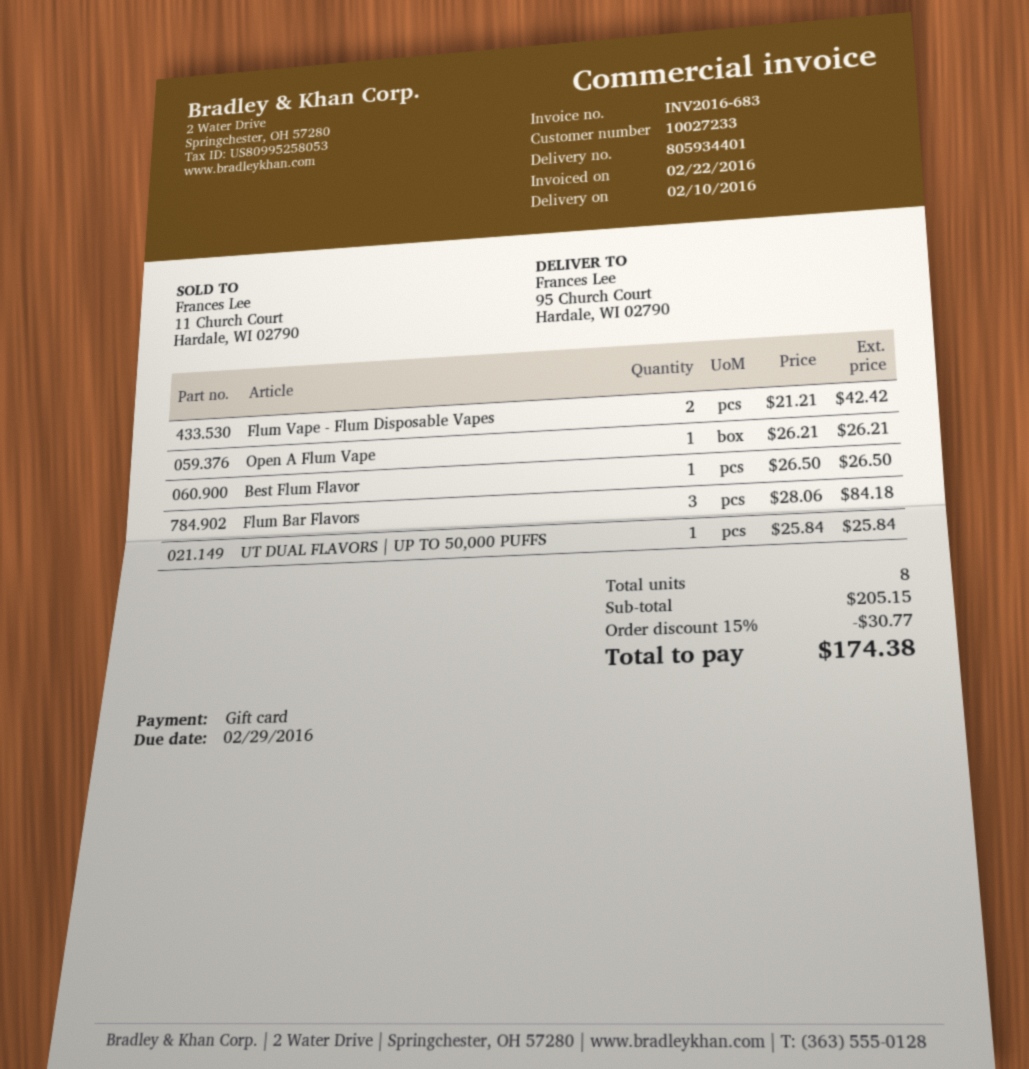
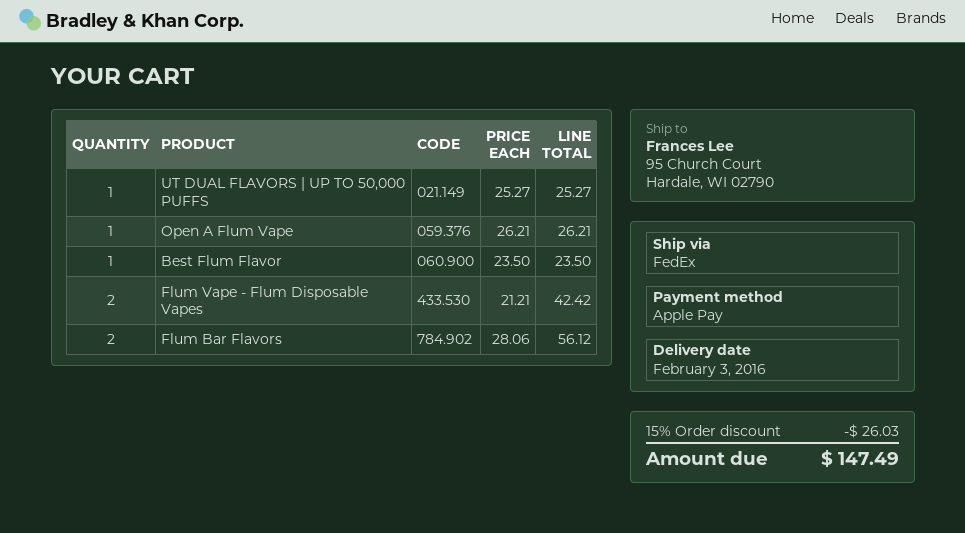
delivery date: 2016-02-10 -> 2016-02-03
payment method: gift card -> Apple Pay
Best Flum Flavor: 1 x 26.50 = 26.50 -> 1 x 23.50 = 23.50
Flum Bar Flavors: 3 x 28.06 = 84.18 -> 2 x 28.06 = 56.12
UT DUAL FLAVORS | UP TO 50,000 PUFFS: 1 x 25.84 = 25.84 -> 1 x 25.27 = 25.27
discount: 15% = 30.77 -> 15% = 26.03
total: 174.38 -> 147.49

